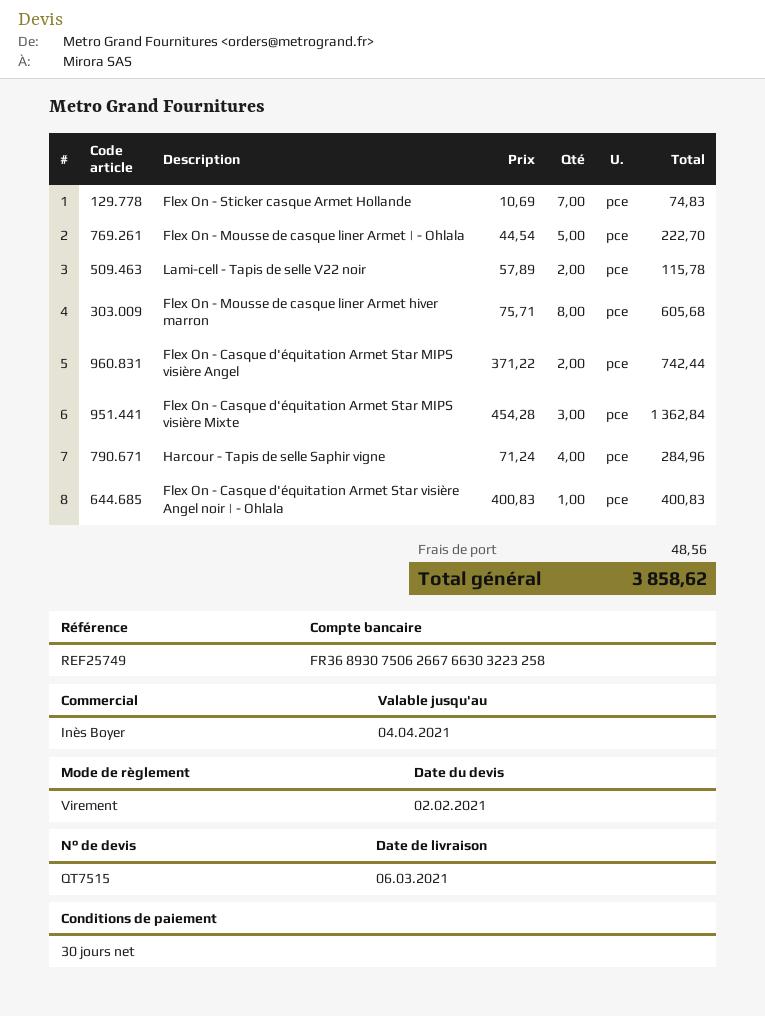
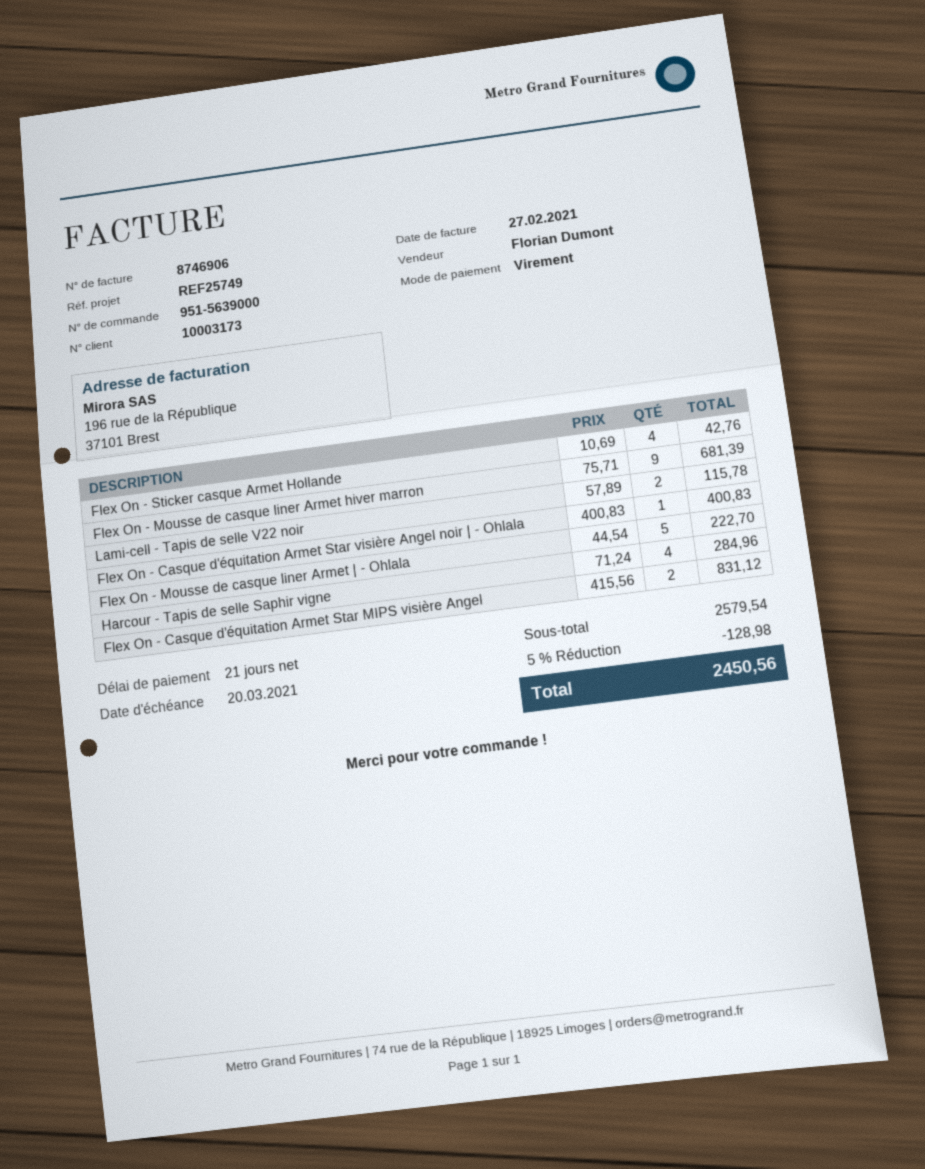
payment terms: 30 days -> 21 days
sales rep: Inès Boyer -> Florian Dumont
Flex On - Sticker casque Armet Hollande: 7 x 10.69 = 74.83 -> 4 x 10.69 = 42.76
Flex On - Mousse de casque liner Armet hiver marron: 8 x 75.71 = 605.68 -> 9 x 75.71 = 681.39
Flex On - Casque d'équitation Armet Star MIPS visière Angel: 2 x 371.22 = 742.44 -> 2 x 415.56 = 831.12
Flex On - Casque d'équitation Armet Star MIPS visière Mixte: 3 x 454.28 = 1362.84 -> none
discount: none -> 5% = 128.98
shipping: 48.56 -> none
total: 3858.62 -> 2450.56

